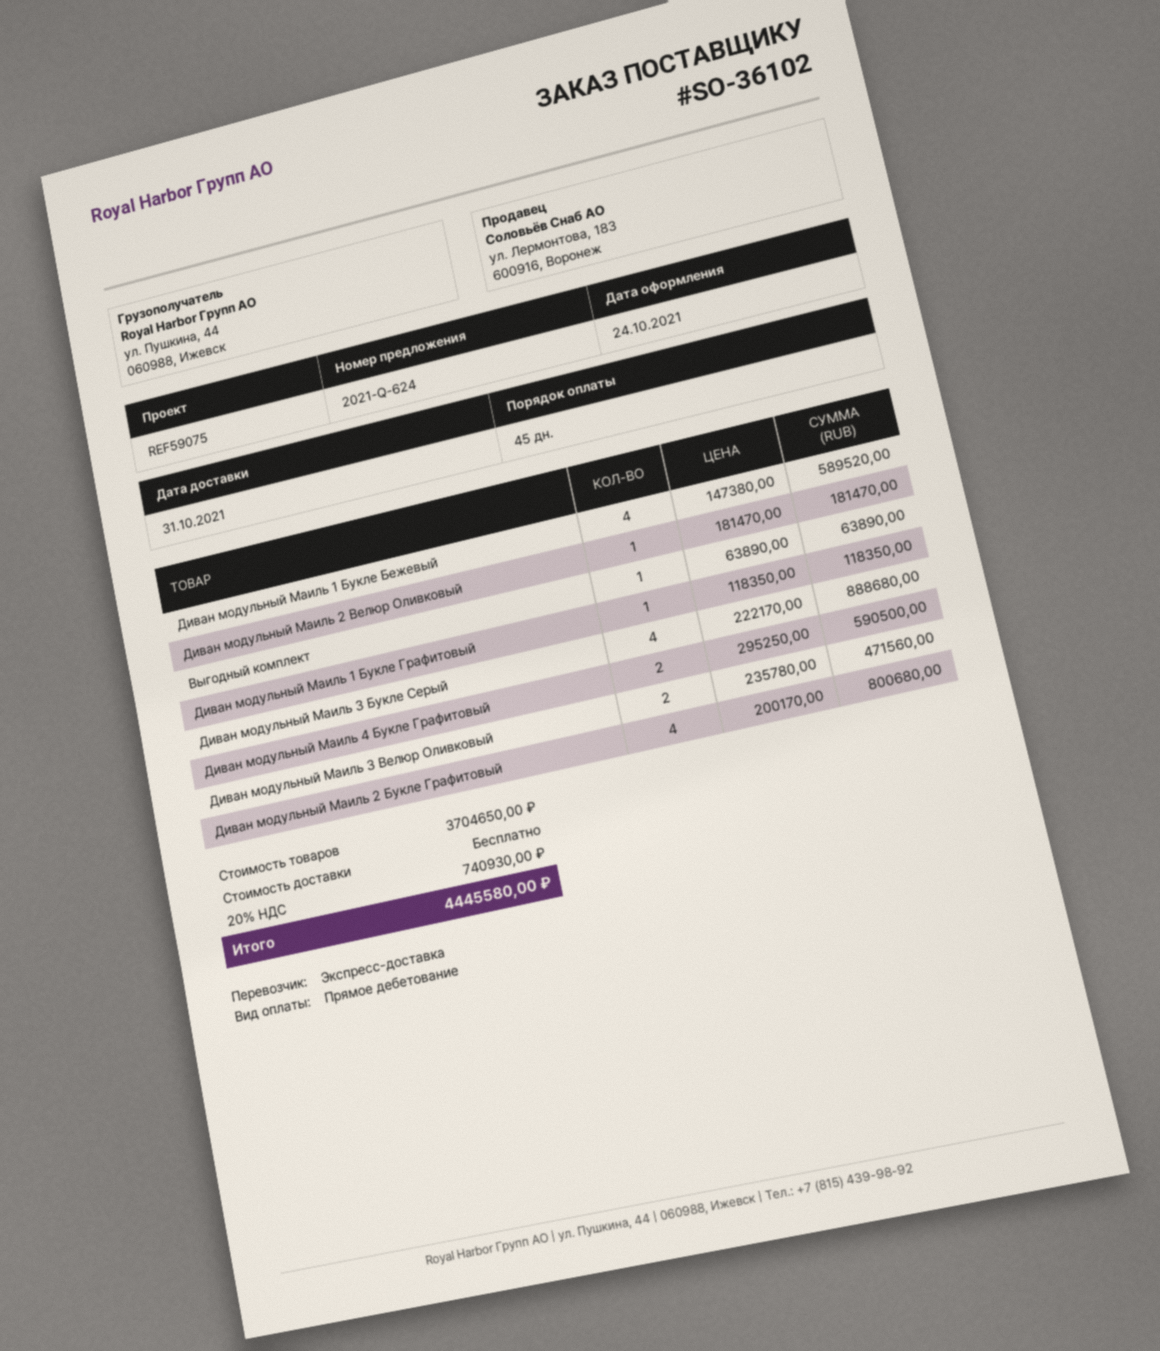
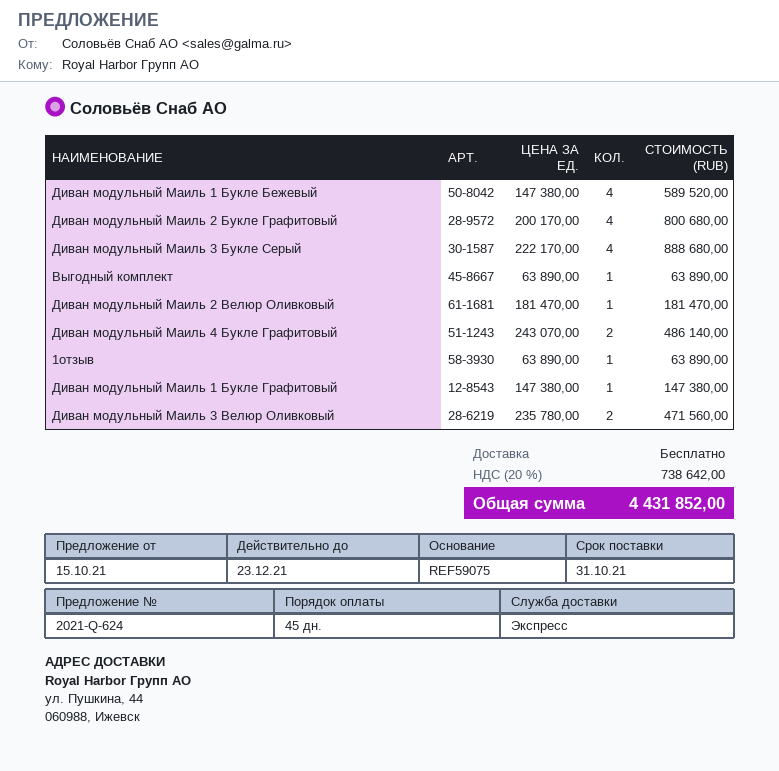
Диван модульный Маиль 1 Букле Графитовый: 1 x 118350.00 = 118350.00 -> 1 x 147380.00 = 147380.00
Диван модульный Маиль 4 Букле Графитовый: 2 x 295250.00 = 590500.00 -> 2 x 243070.00 = 486140.00
1отзыв: none -> 1 x 63890.00 = 63890.00
tax: 20% = 740930.00 -> 20% = 738642.00
total: 4445580.00 -> 4431852.00

